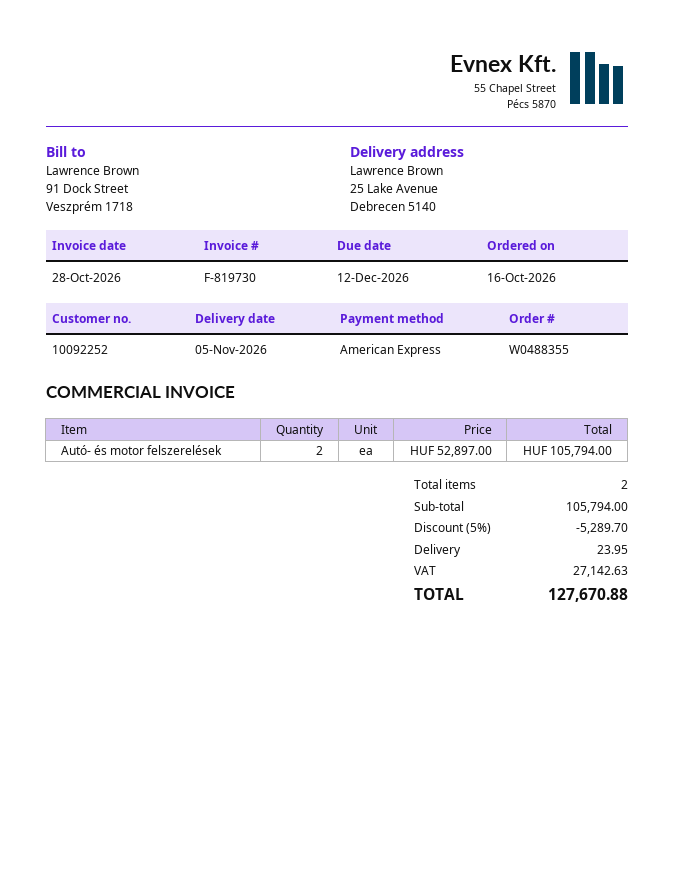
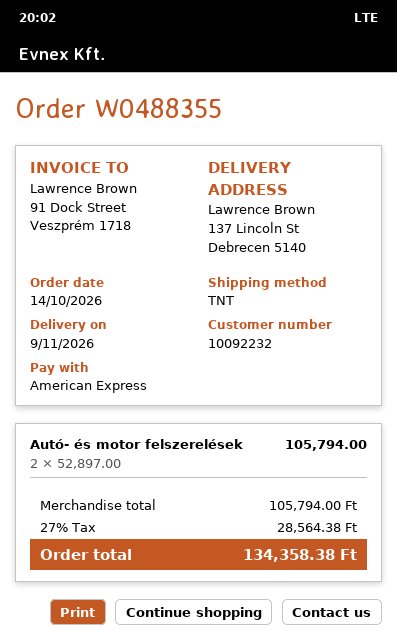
order date: 2026-10-16 -> 2026-10-14
delivery date: 2026-11-05 -> 2026-11-09
customer number: 10092252 -> 10092232
ship to: 25 Lake Avenue, Debrecen 5140 -> 137 Lincoln St, Debrecen 5140
discount: 5% = 5289.70 -> none
shipping: 23.95 -> none
tax: 27142.63 -> 28564.38
total: 127670.88 -> 134358.38

